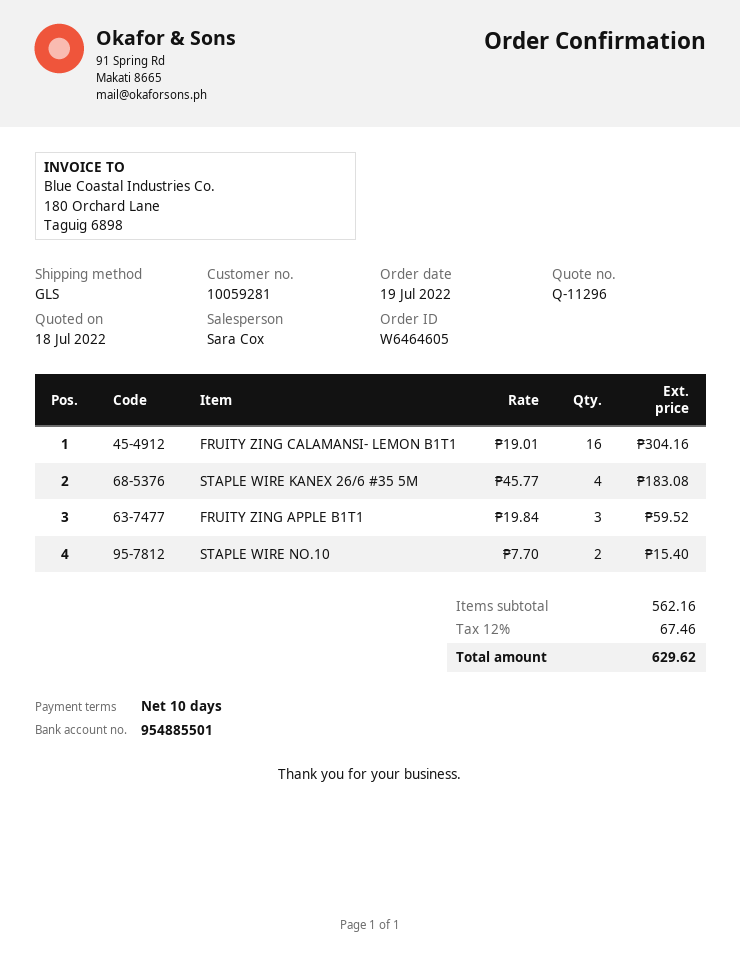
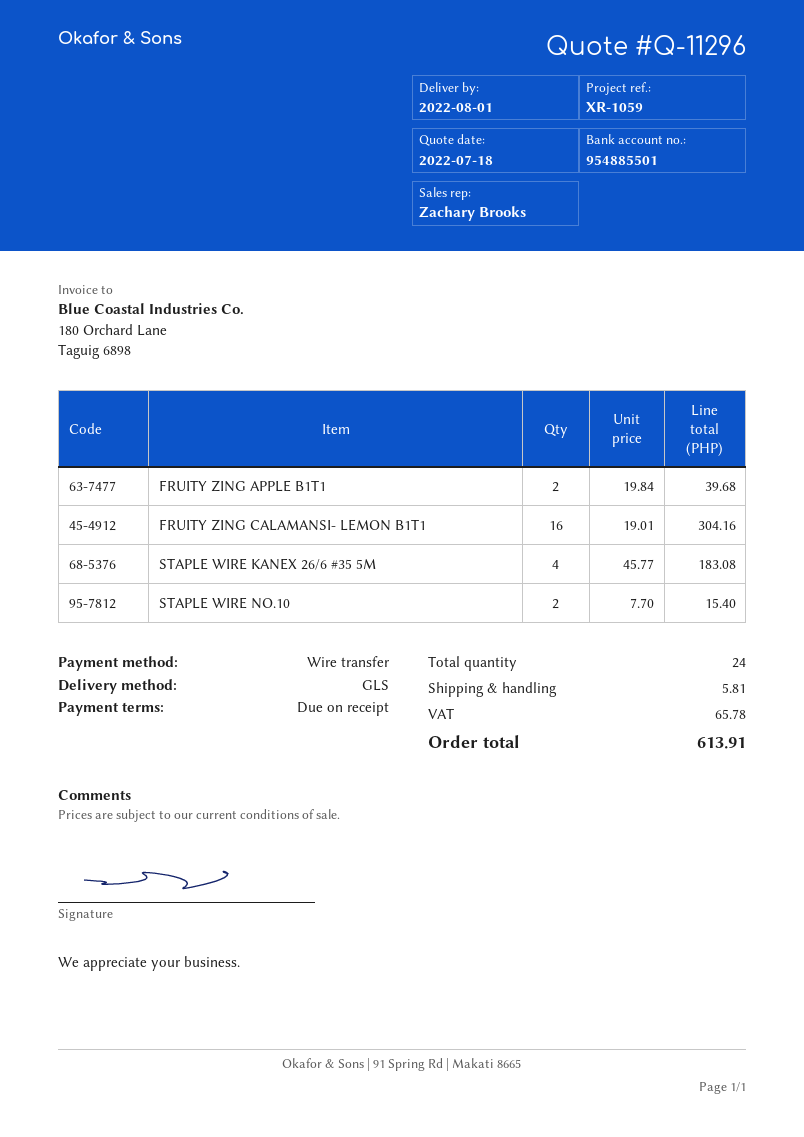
payment terms: 10 days -> on receipt
sales rep: Sara Cox -> Zachary Brooks
FRUITY ZING APPLE B1T1: 3 x 19.84 = 59.52 -> 2 x 19.84 = 39.68
shipping: none -> 5.81
tax: 67.46 -> 65.78
total: 629.62 -> 613.91

